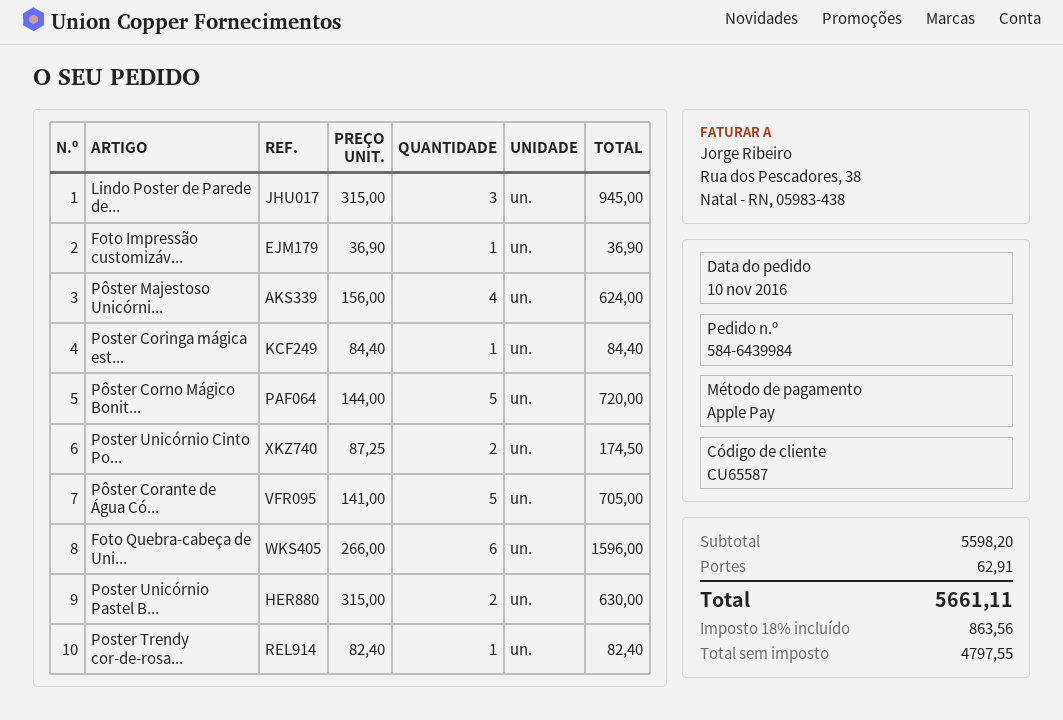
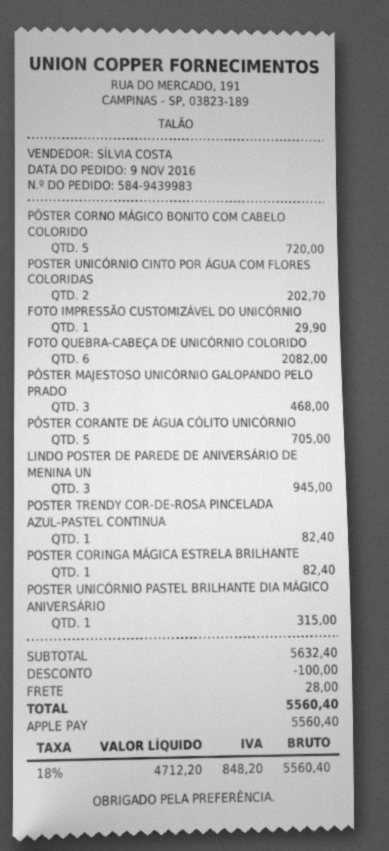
order number: 584-6439984 -> 584-9439983
order date: 2016-11-10 -> 2016-11-09
Foto Impressão customizáv...: 1 for 36.90 -> 1 for 29.90
Pôster Majestoso Unicórni...: 4 for 624.00 -> 3 for 468.00
Poster Coringa mágica est...: 1 for 84.40 -> 1 for 82.40
Poster Unicórnio Cinto Po...: 2 for 174.50 -> 2 for 202.70
Foto Quebra-cabeça de Uni...: 6 for 1596.00 -> 6 for 2082.00
Poster Unicórnio Pastel B...: 2 for 630.00 -> 1 for 315.00
subtotal: 5598.20 -> 5632.40
discount: none -> 100.00
shipping: 62.91 -> 28.00
net: 4797.55 -> 4712.20
tax: 18% = 863.56 -> 18% = 848.20
total: 5661.11 -> 5560.40

